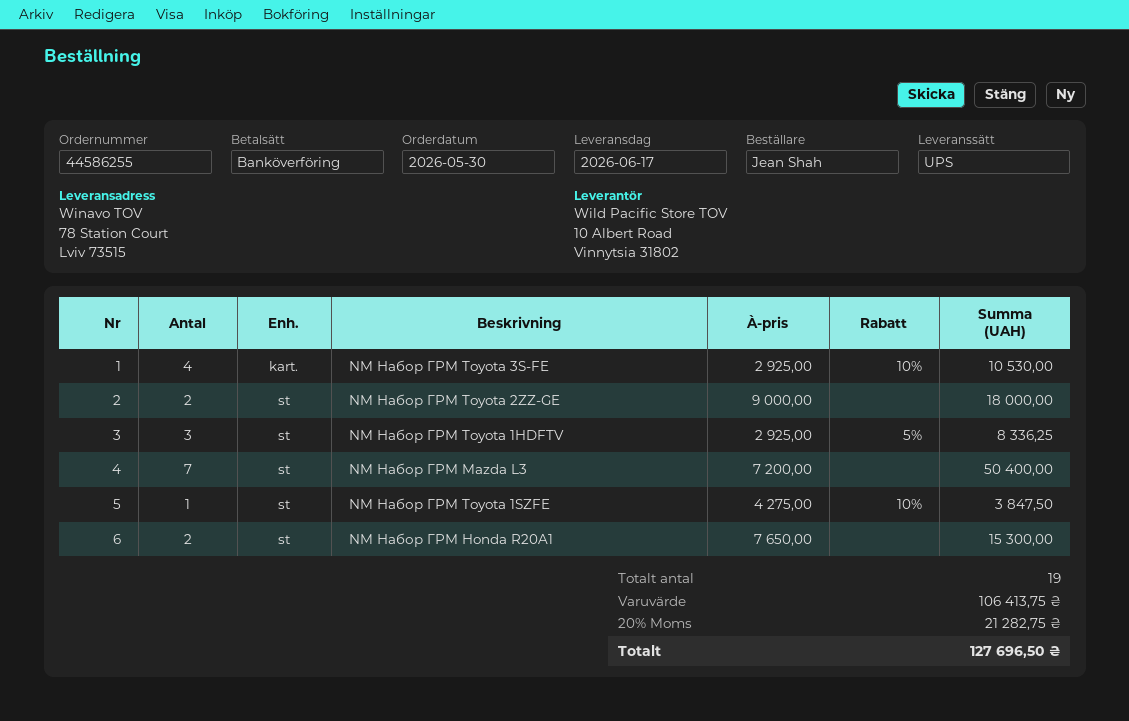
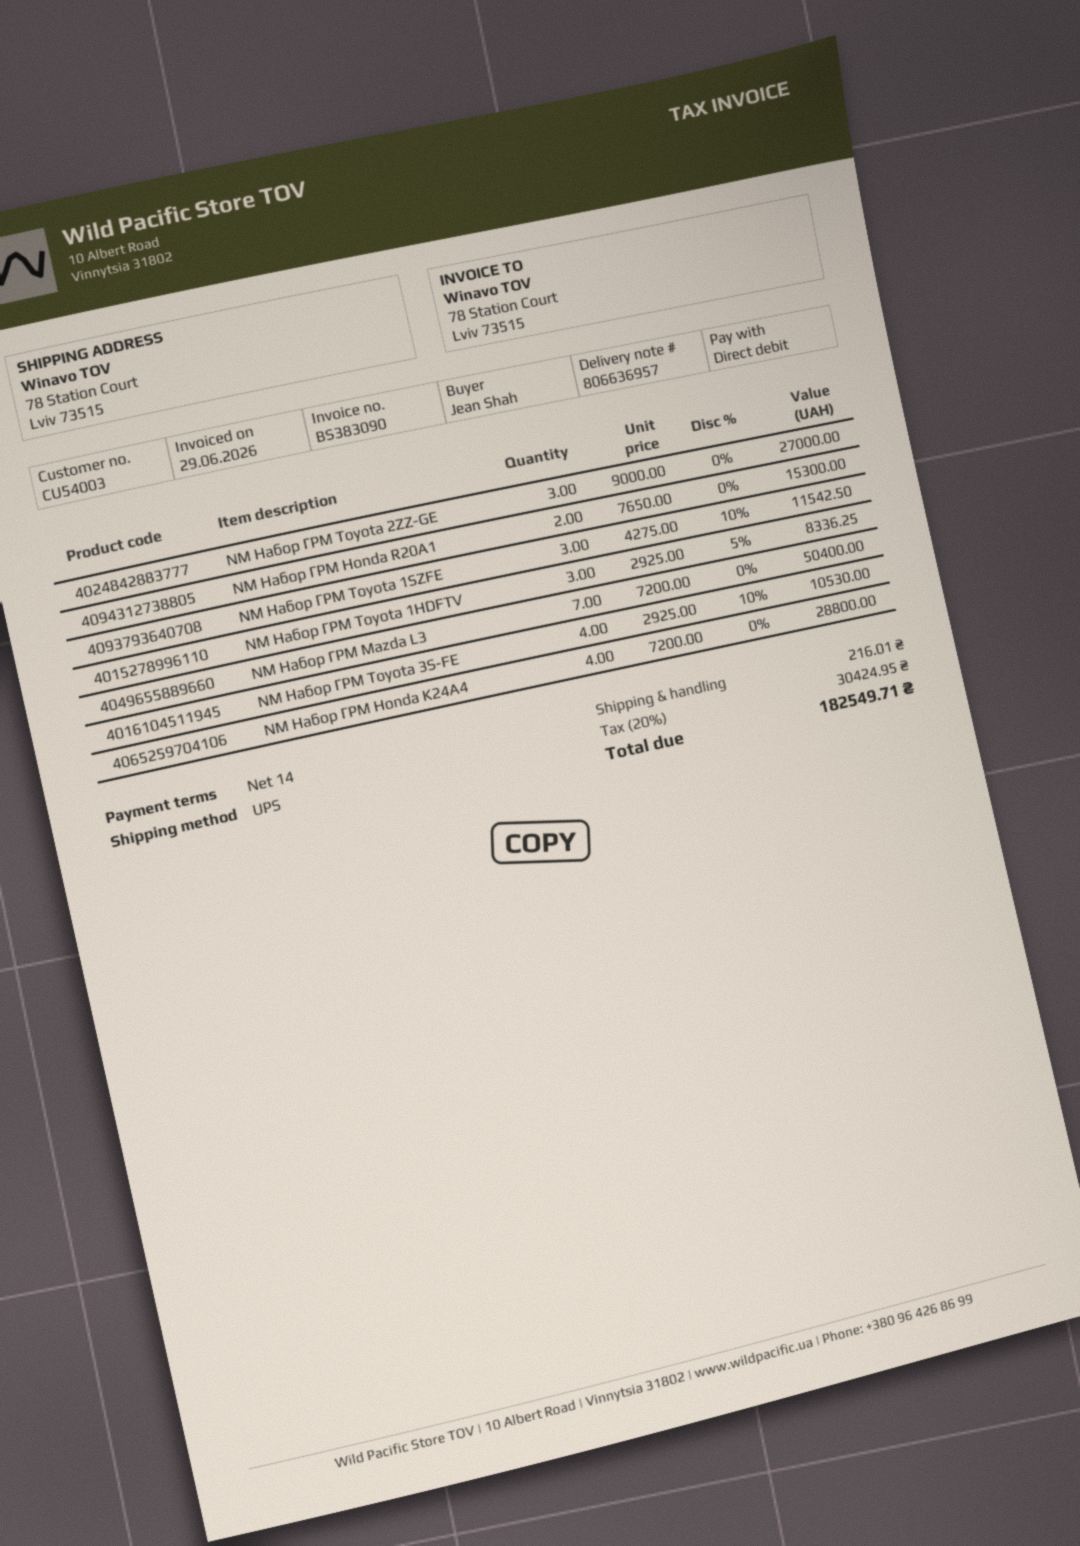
payment method: bank transfer -> direct debit
NM Набор ГРМ Toyota 2ZZ-GE: 2 x 9000.00 = 18000.00 -> 3 x 9000.00 = 27000.00
NM Набор ГРМ Toyota 1SZFE: 1 x 4275.00 - 10% = 3847.50 -> 3 x 4275.00 - 10% = 11542.50
NM Набор ГРМ Honda K24A4: none -> 4 x 7200.00 = 28800.00
shipping: none -> 216.01
tax: 20% = 21282.75 -> 20% = 30424.95
total: 127696.50 -> 182549.71

